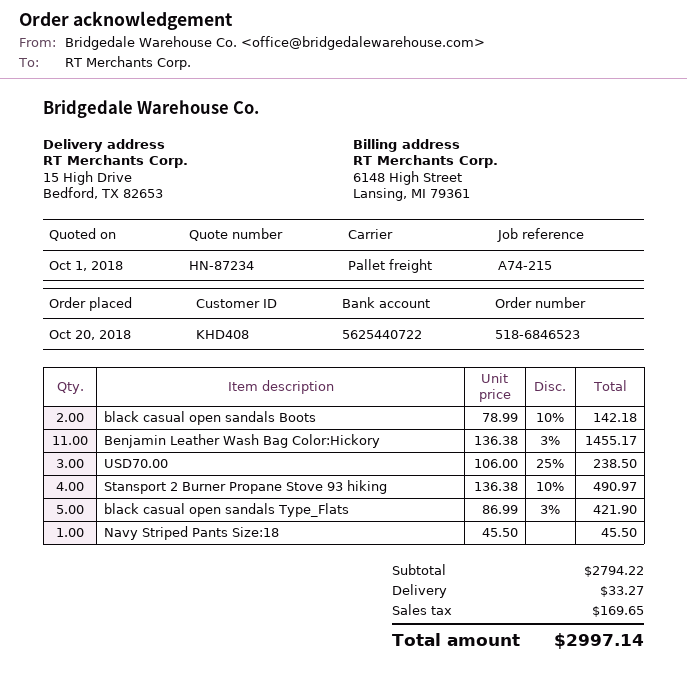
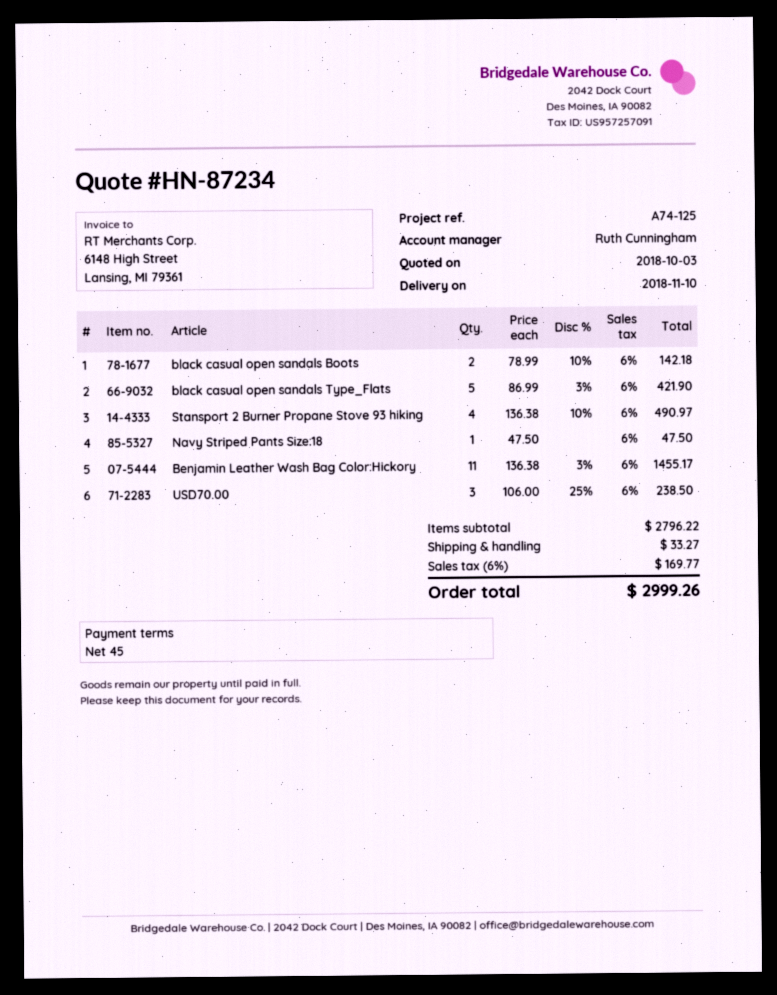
quote date: 2018-10-01 -> 2018-10-03
reference: A74-215 -> A74-125
Navy Striped Pants Size:18: 1 x 45.50 = 45.50 -> 1 x 47.50 = 47.50
subtotal: 2794.22 -> 2796.22
tax: 169.65 -> 169.77
total: 2997.14 -> 2999.26

